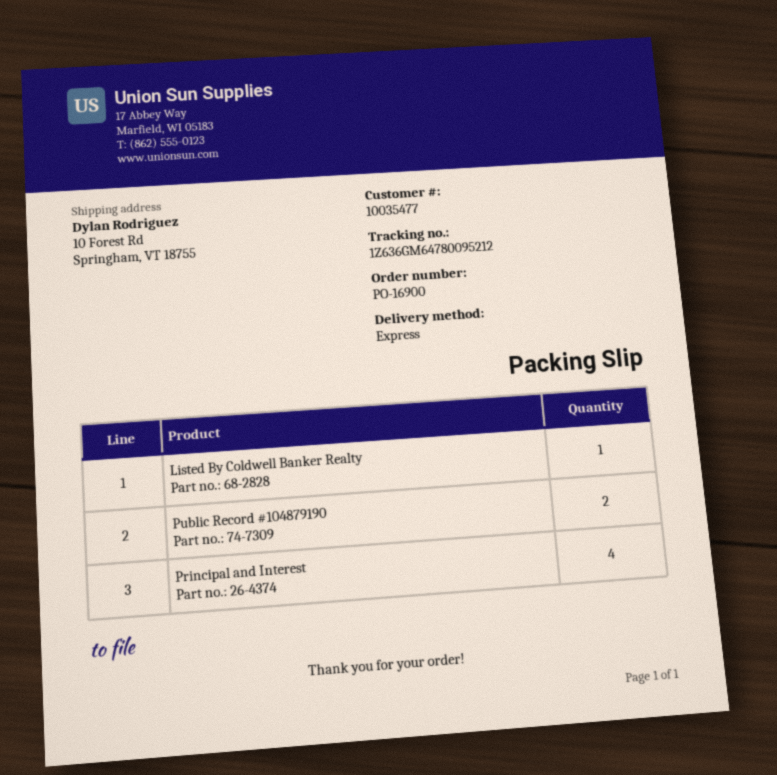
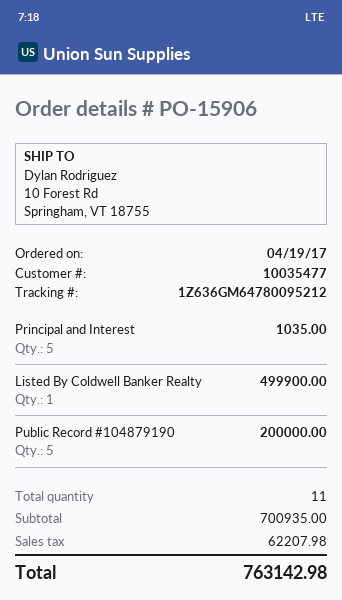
order number: PO-16900 -> PO-15906
Public Record #104879190: 2 -> 5
Principal and Interest: 4 -> 5

